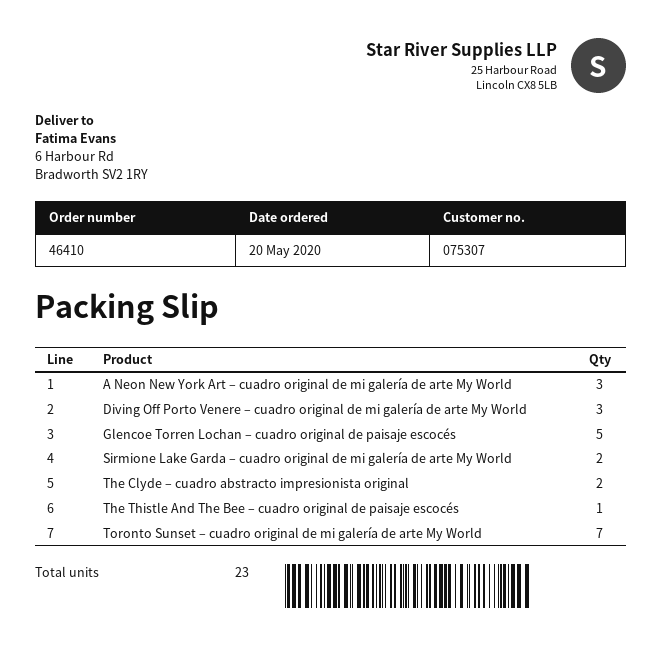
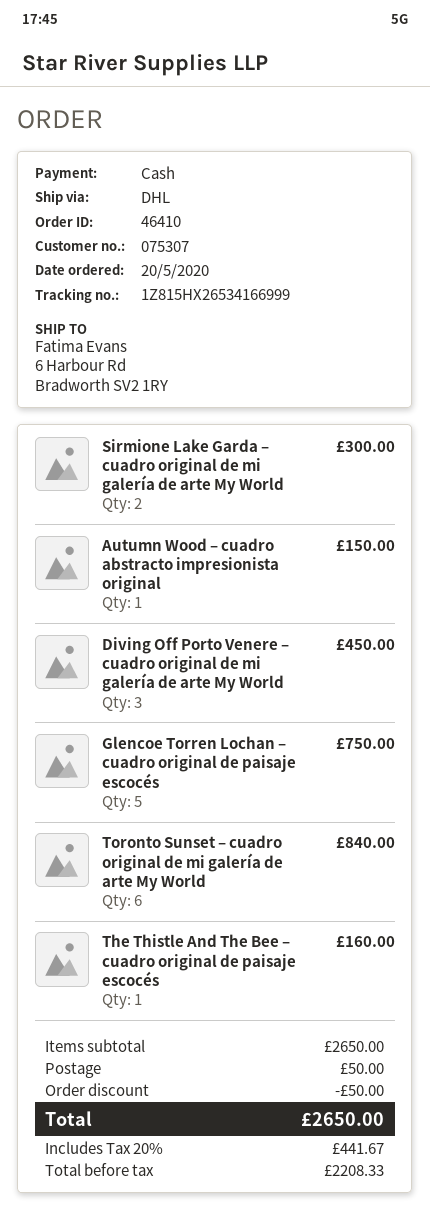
A Neon New York Art – cuadro original de mi galería de arte My World: 3 -> none
The Clyde – cuadro abstracto impresionista original: 2 -> none
Toronto Sunset – cuadro original de mi galería de arte My World: 7 -> 6
Autumn Wood – cuadro abstracto impresionista original: none -> 1

